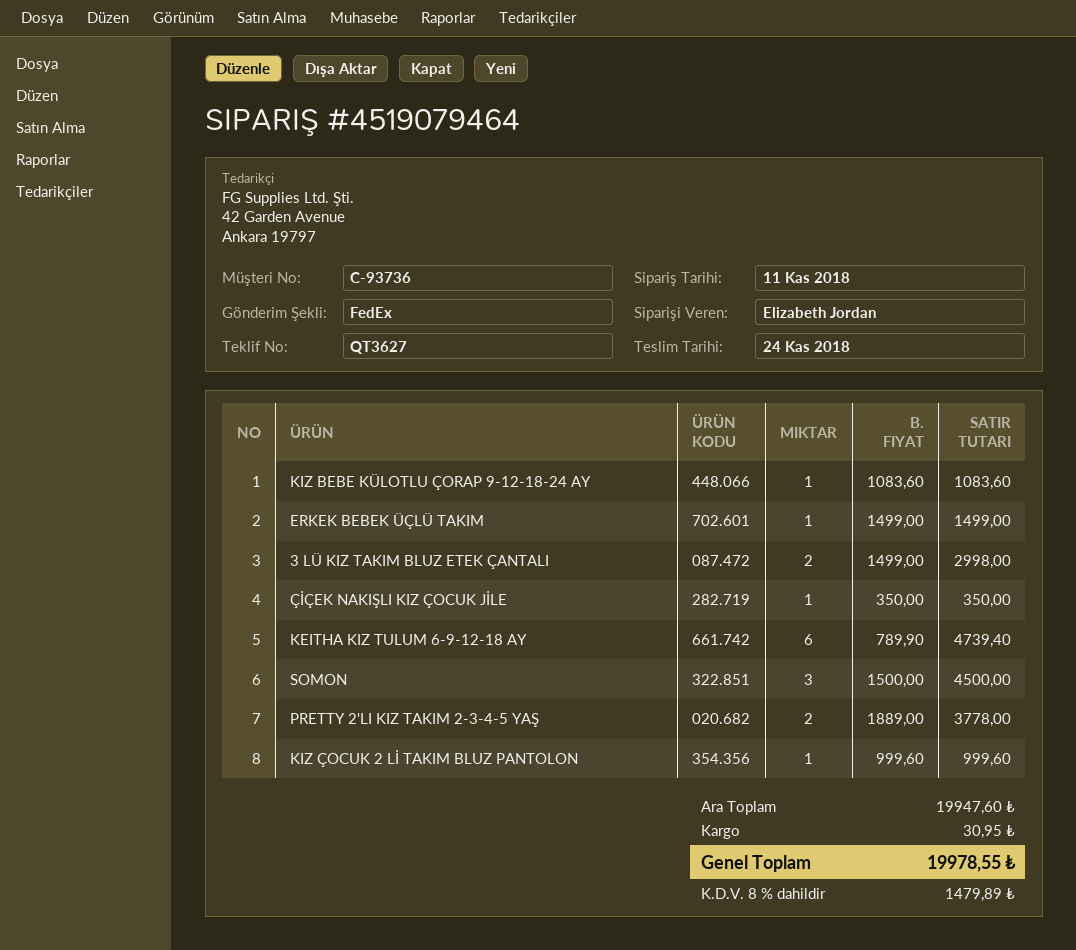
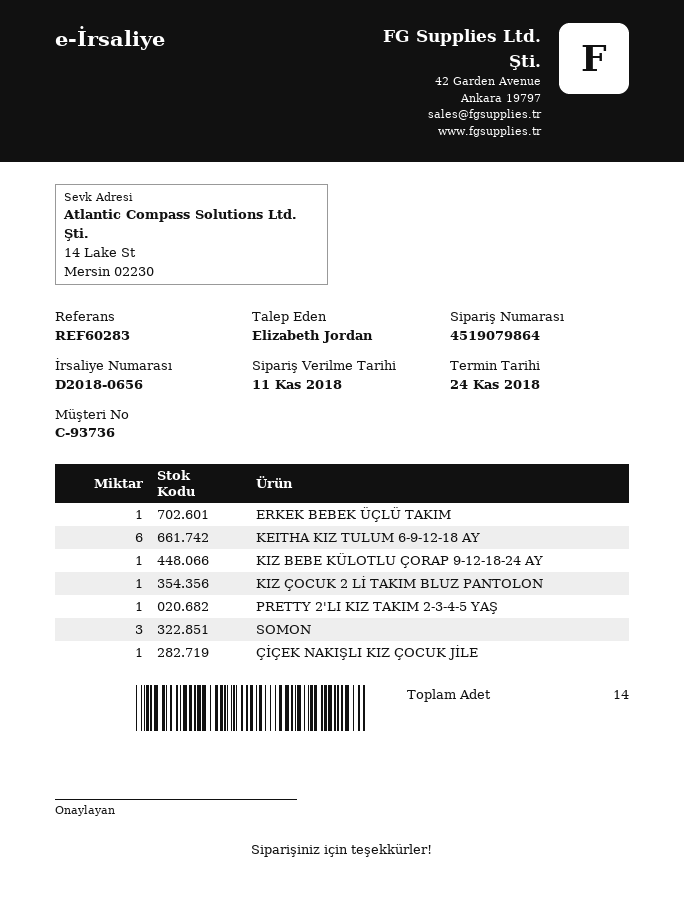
order number: 4519079464 -> 4519079864
3 LÜ KIZ TAKIM BLUZ ETEK ÇANTALI: 2 -> none
PRETTY 2'LI KIZ TAKIM 2-3-4-5 YAŞ: 2 -> 1

